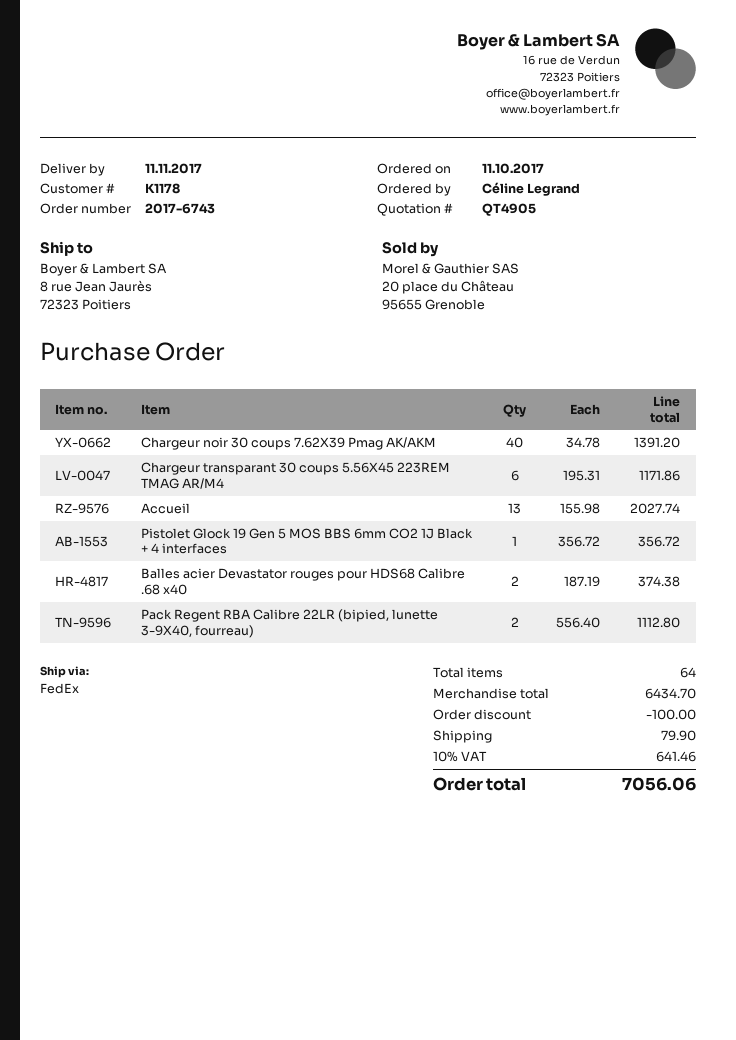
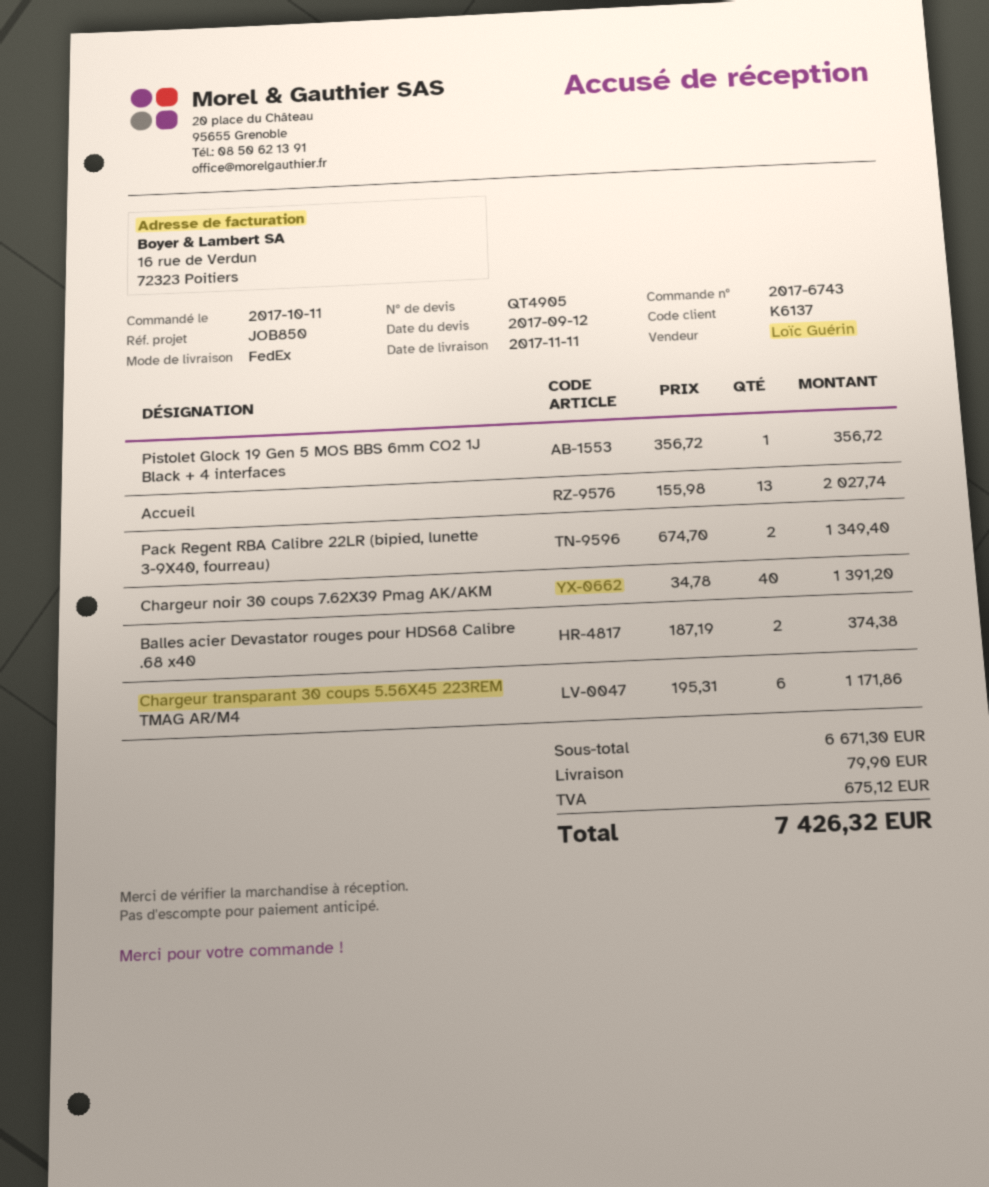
customer number: K1178 -> K6137
Pack Regent RBA Calibre 22LR (bipied, lunette 3-9X40, fourreau): 2 x 556.40 = 1112.80 -> 2 x 674.70 = 1349.40
subtotal: 6434.70 -> 6671.30
discount: 100.00 -> none
tax: 641.46 -> 675.12
total: 7056.06 -> 7426.32

